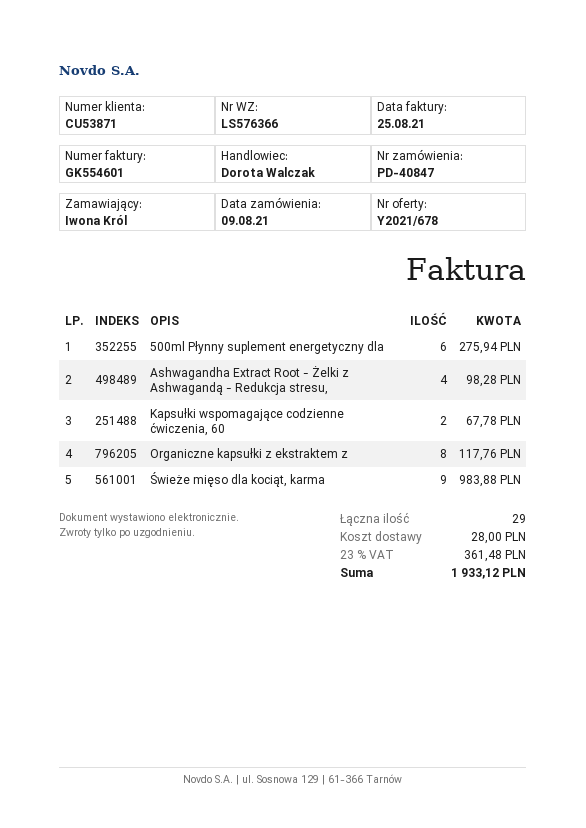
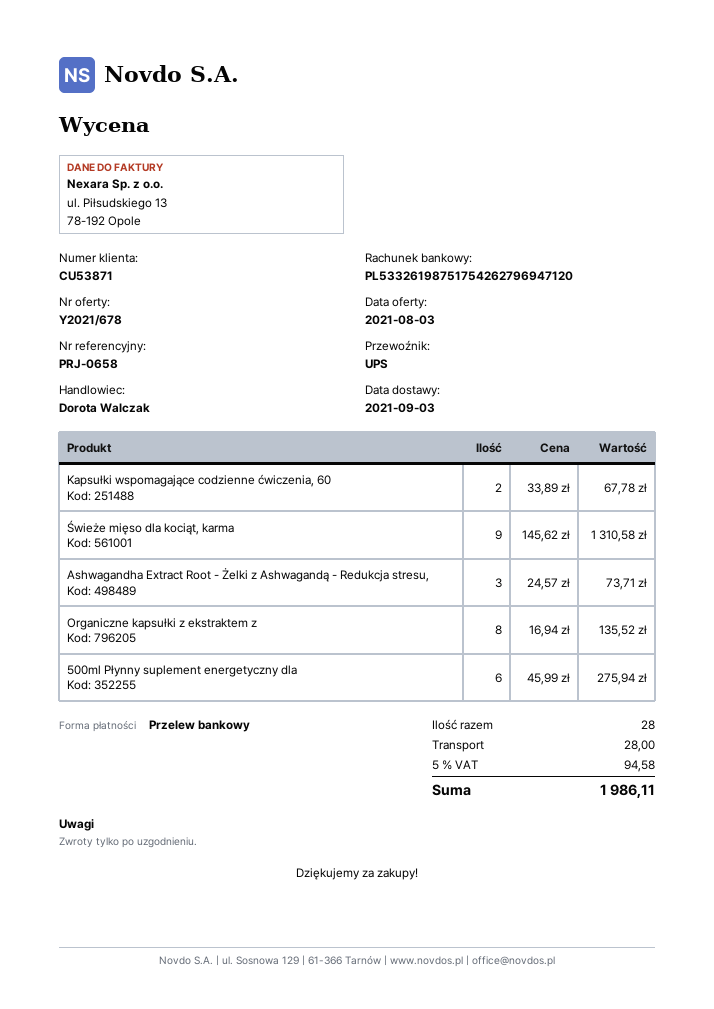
Ashwagandha Extract Root - Żelki z Ashwagandą - Redukcja stresu,: 4 for 98.28 -> 3 for 73.71
Organiczne kapsułki z ekstraktem z: 8 for 117.76 -> 8 for 135.52
Świeże mięso dla kociąt, karma: 9 for 983.88 -> 9 for 1310.58
total quantity: 29 -> 28
tax: 23% = 361.48 -> 5% = 94.58
total: 1933.12 -> 1986.11

